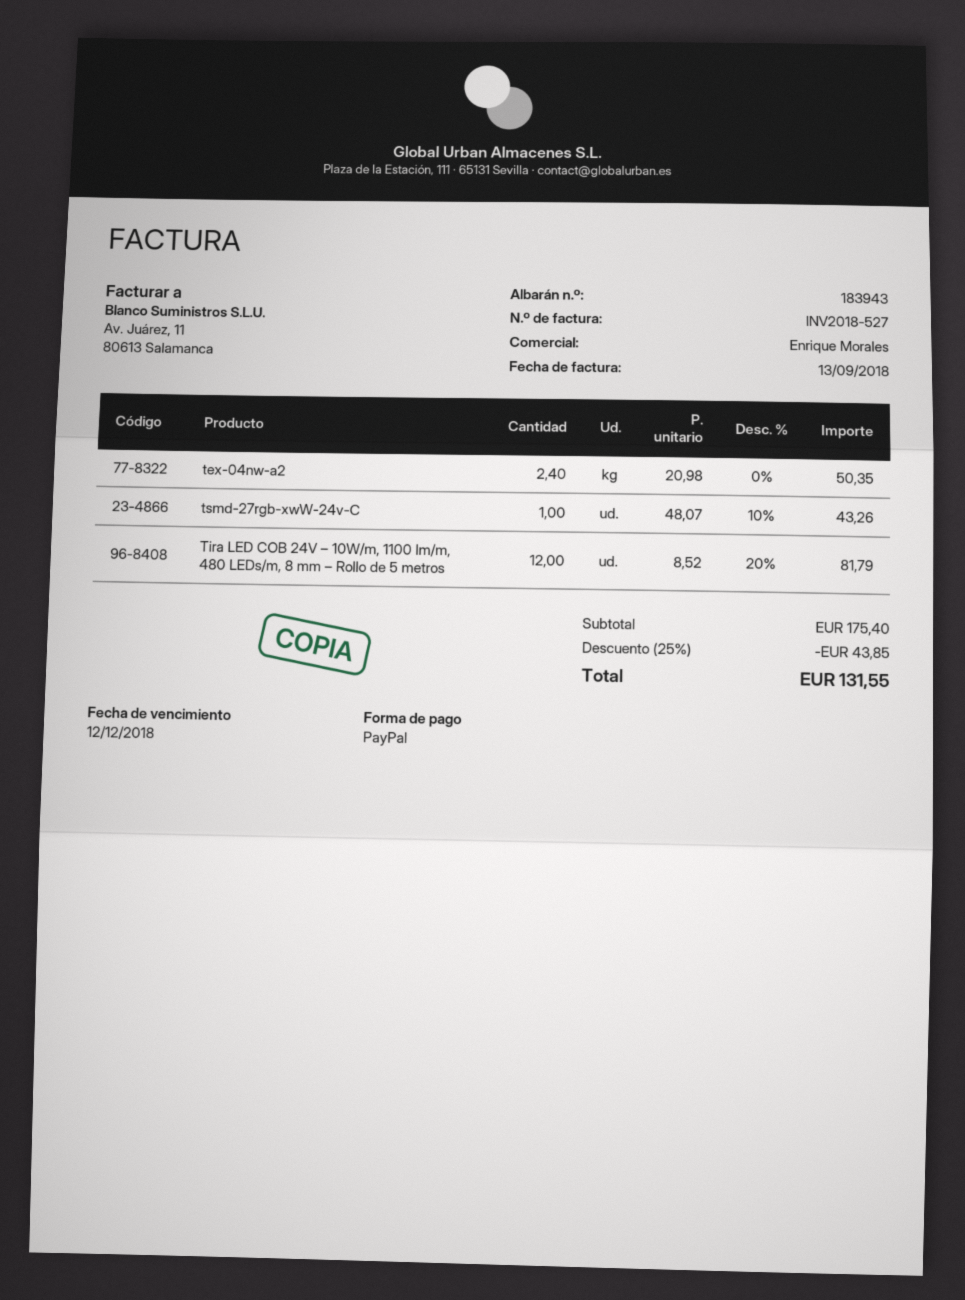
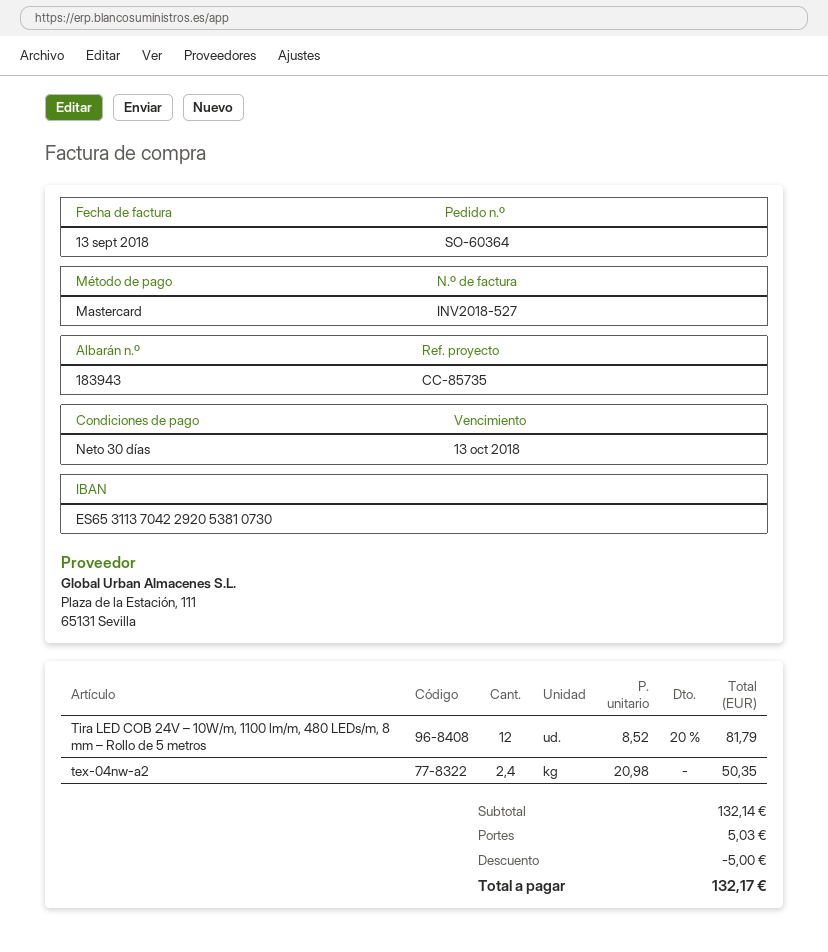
due date: 2018-12-12 -> 2018-10-13
payment method: PayPal -> Mastercard
tsmd-27rgb-xwW-24v-C: 1 x 48.07 - 10% = 43.26 -> none
subtotal: 175.40 -> 132.14
discount: 43.85 -> 5.00
shipping: none -> 5.03
total: 131.55 -> 132.17

